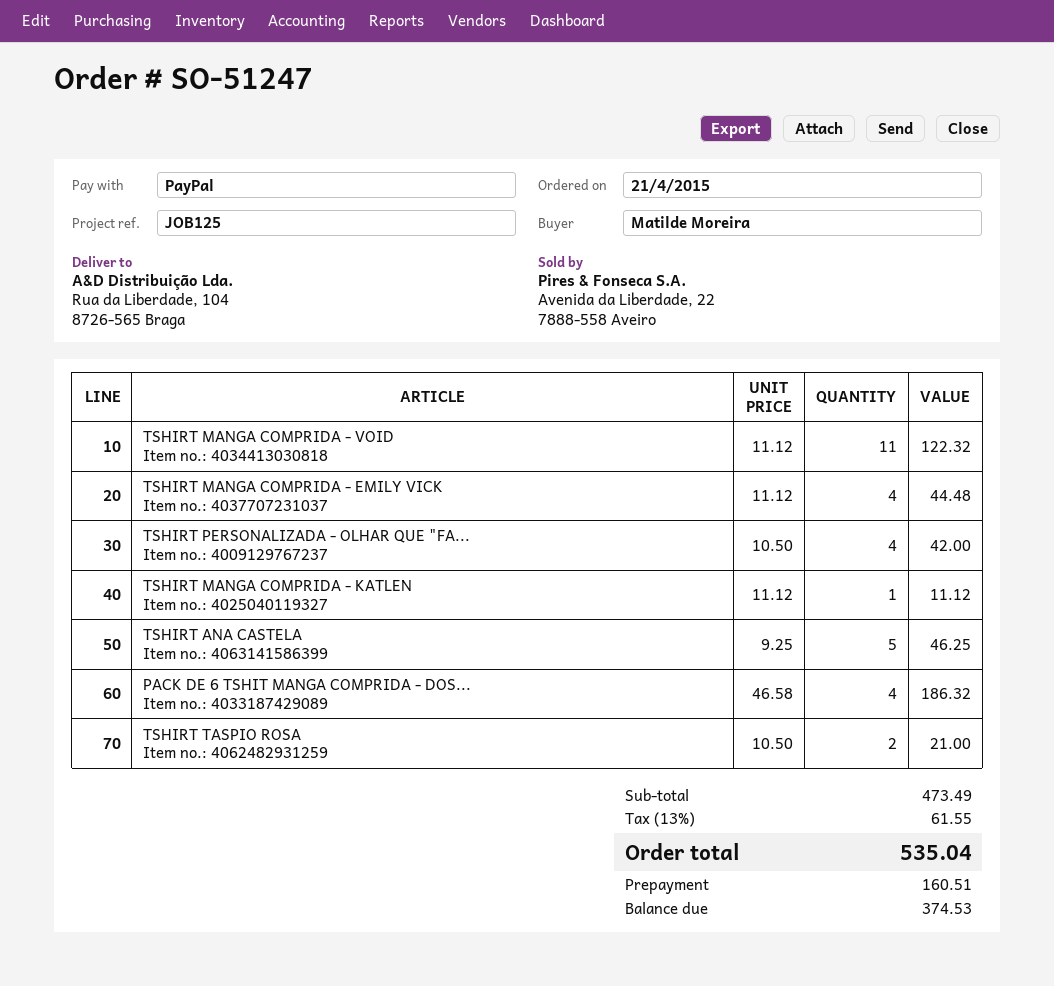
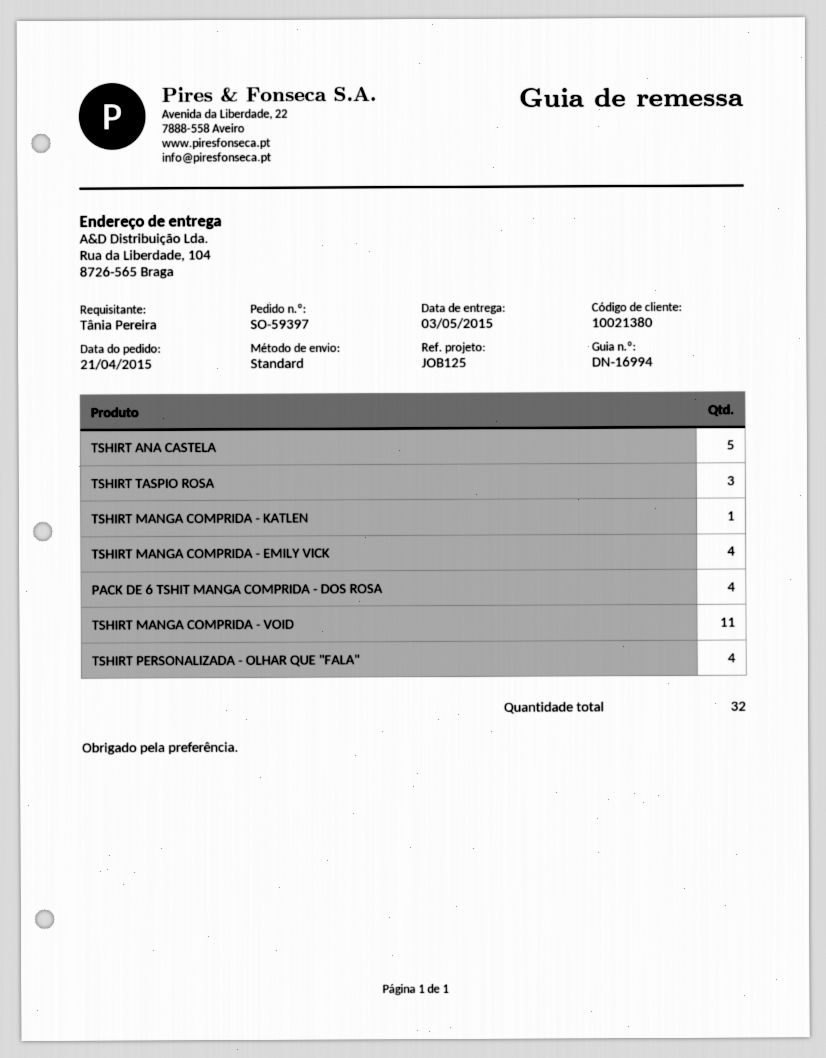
order number: SO-51247 -> SO-59397
ordered by: Matilde Moreira -> Tânia Pereira
TSHIRT TASPIO ROSA: 2 -> 3

